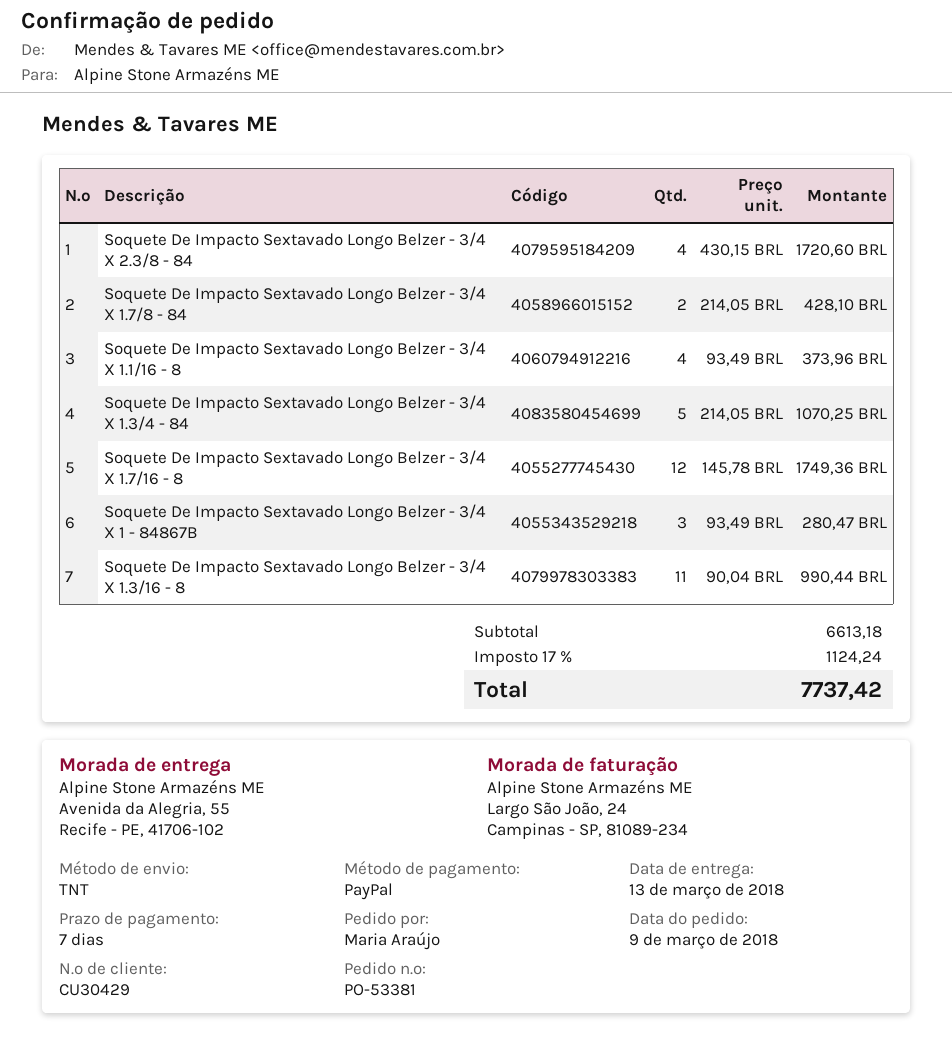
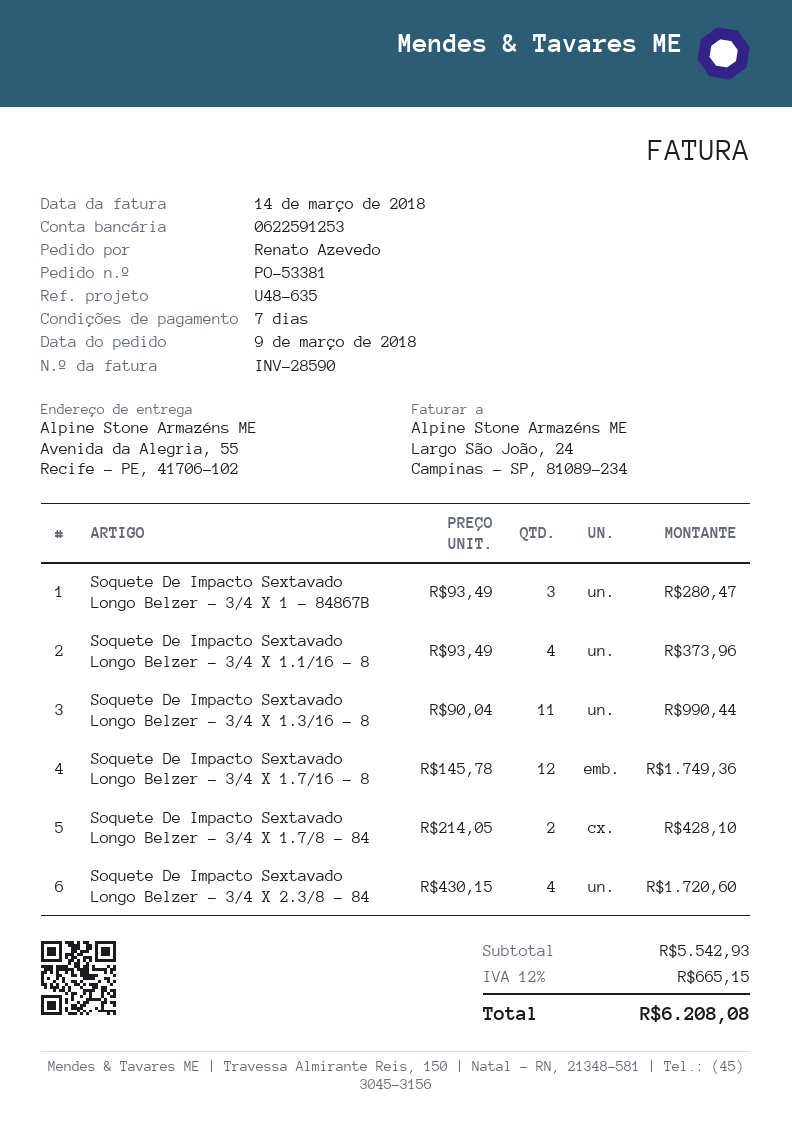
ordered by: Maria Araújo -> Renato Azevedo
Soquete De Impacto Sextavado Longo Belzer - 3/4 X 1.3/4 - 84: 5 x 214.05 = 1070.25 -> none
subtotal: 6613.18 -> 5542.93
tax: 17% = 1124.24 -> 12% = 665.15
total: 7737.42 -> 6208.08

